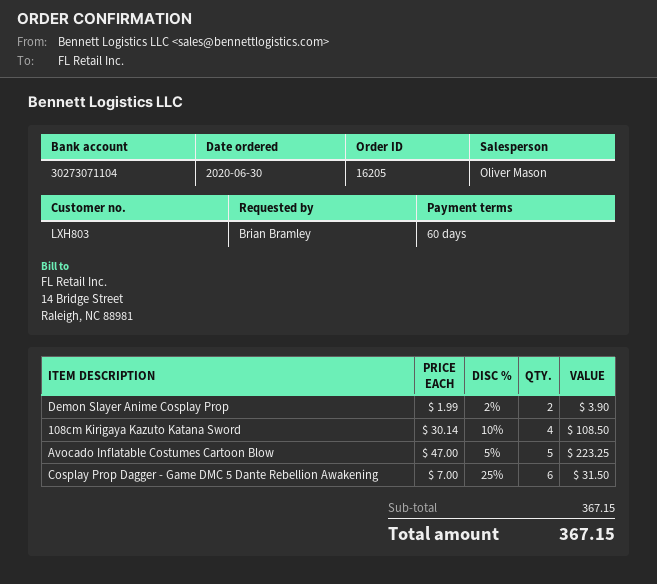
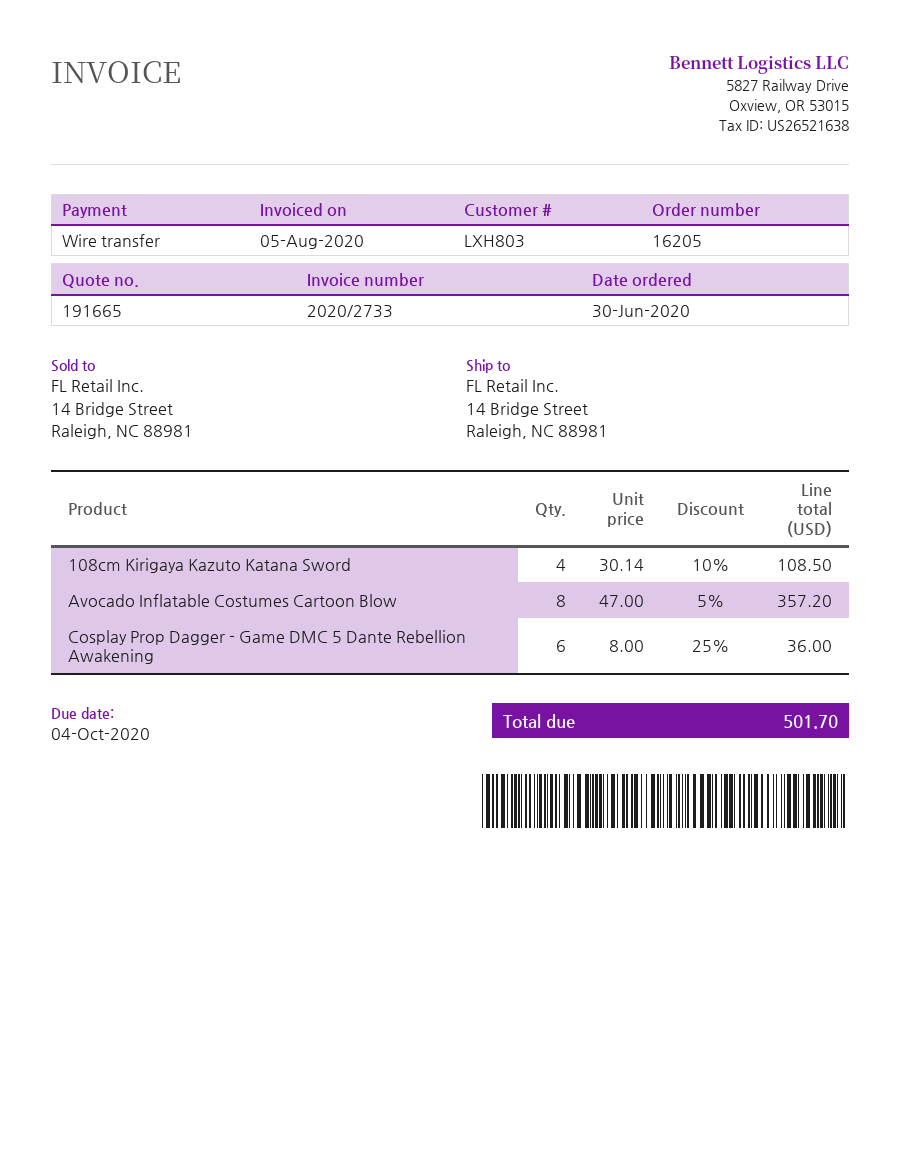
Demon Slayer Anime Cosplay Prop: 2 x 1.99 - 2% = 3.90 -> none
Avocado Inflatable Costumes Cartoon Blow: 5 x 47.00 - 5% = 223.25 -> 8 x 47.00 - 5% = 357.20
Cosplay Prop Dagger - Game DMC 5 Dante Rebellion Awakening: 6 x 7.00 - 25% = 31.50 -> 6 x 8.00 - 25% = 36.00
total: 367.15 -> 501.70

